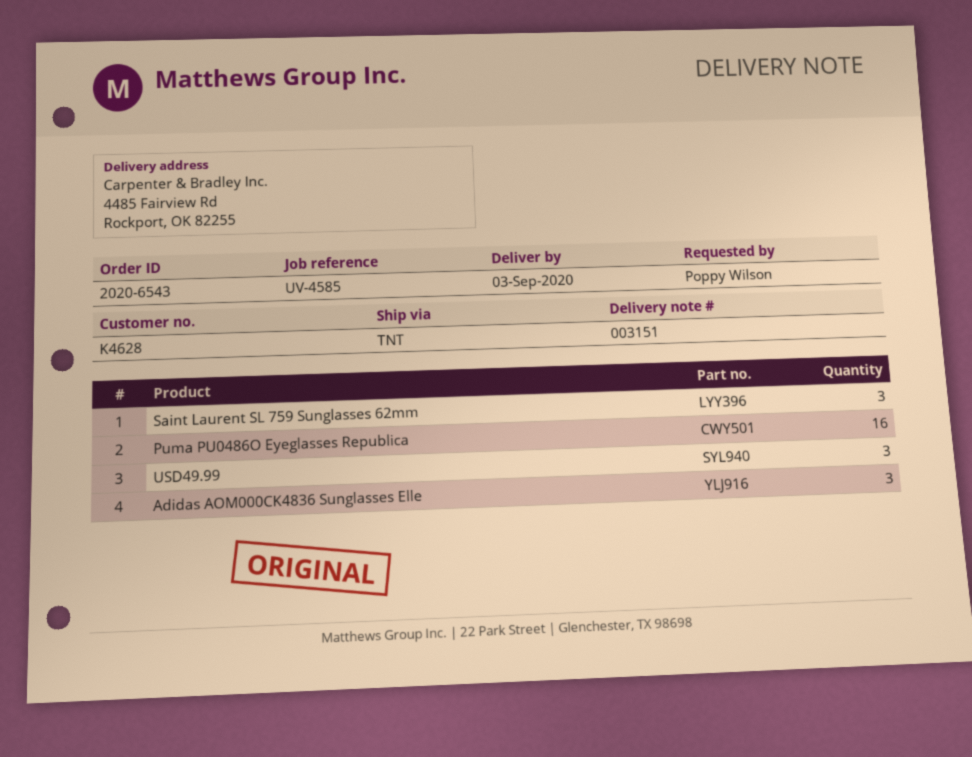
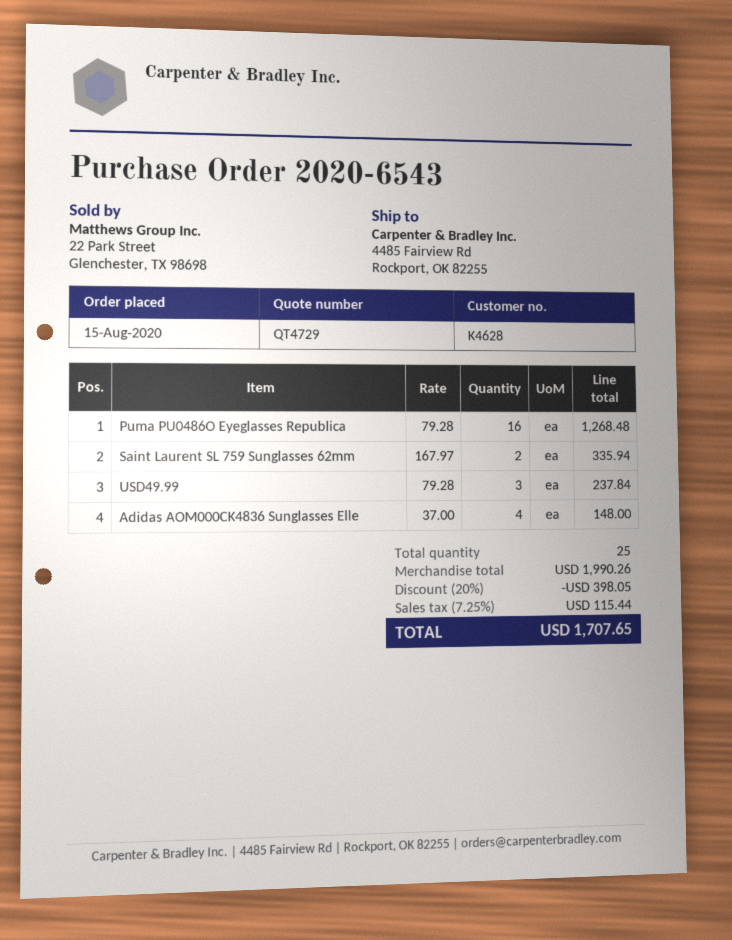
Saint Laurent SL 759 Sunglasses 62mm: 3 -> 2
Adidas AOM000CK4836 Sunglasses Elle: 3 -> 4

